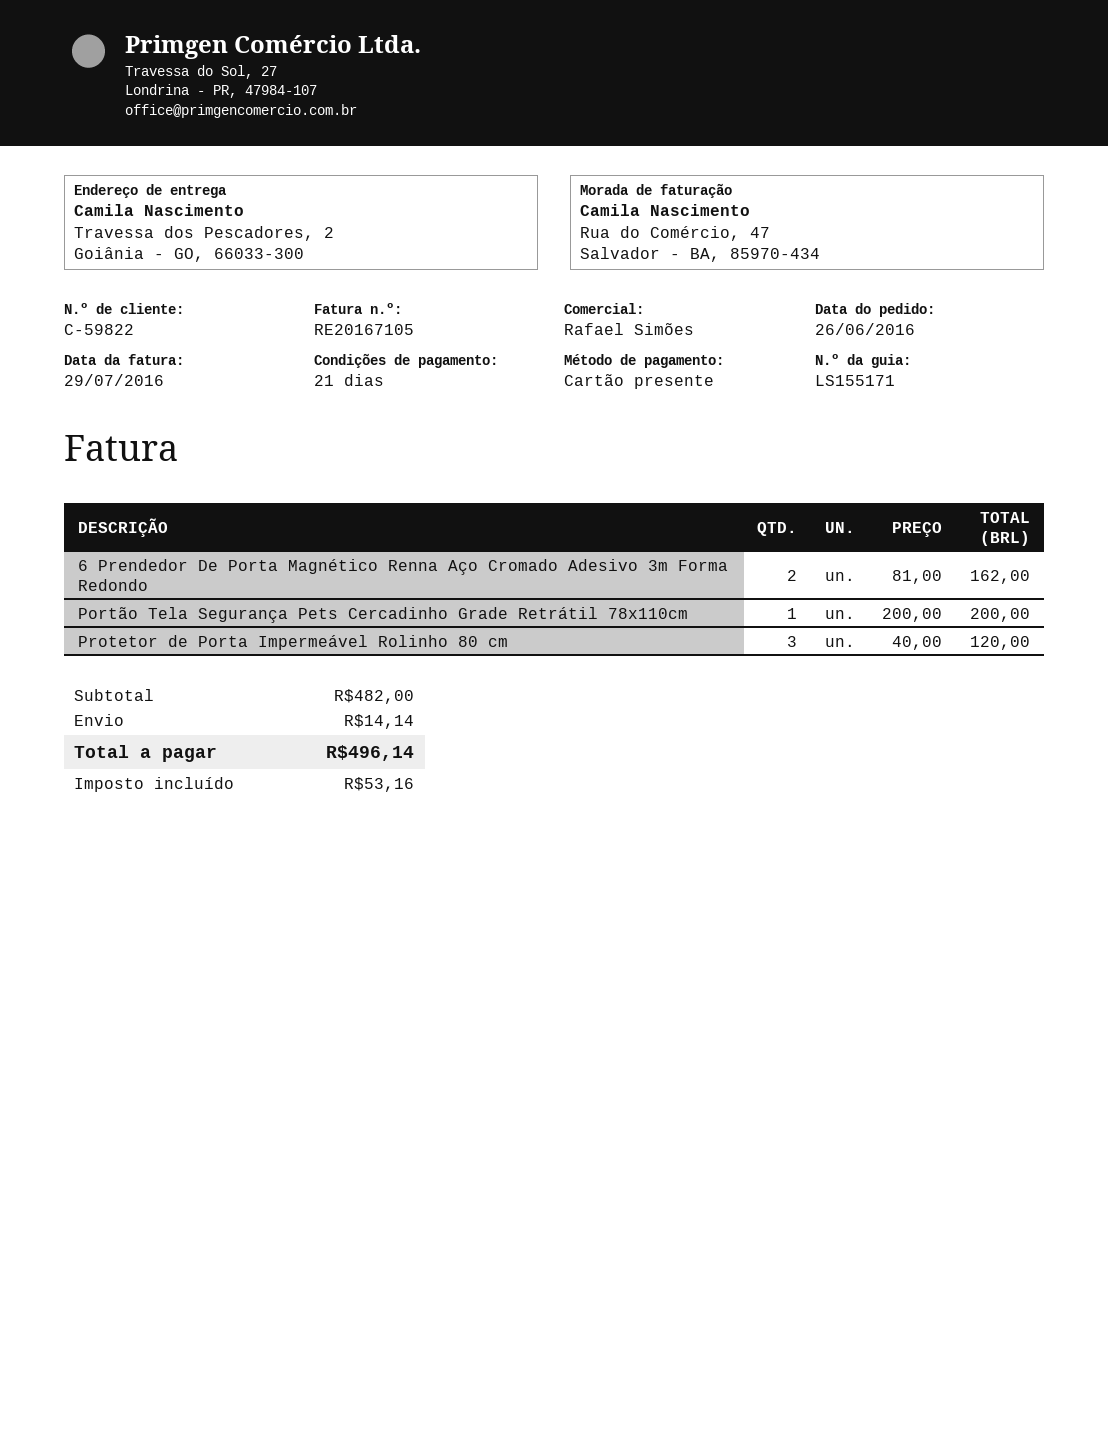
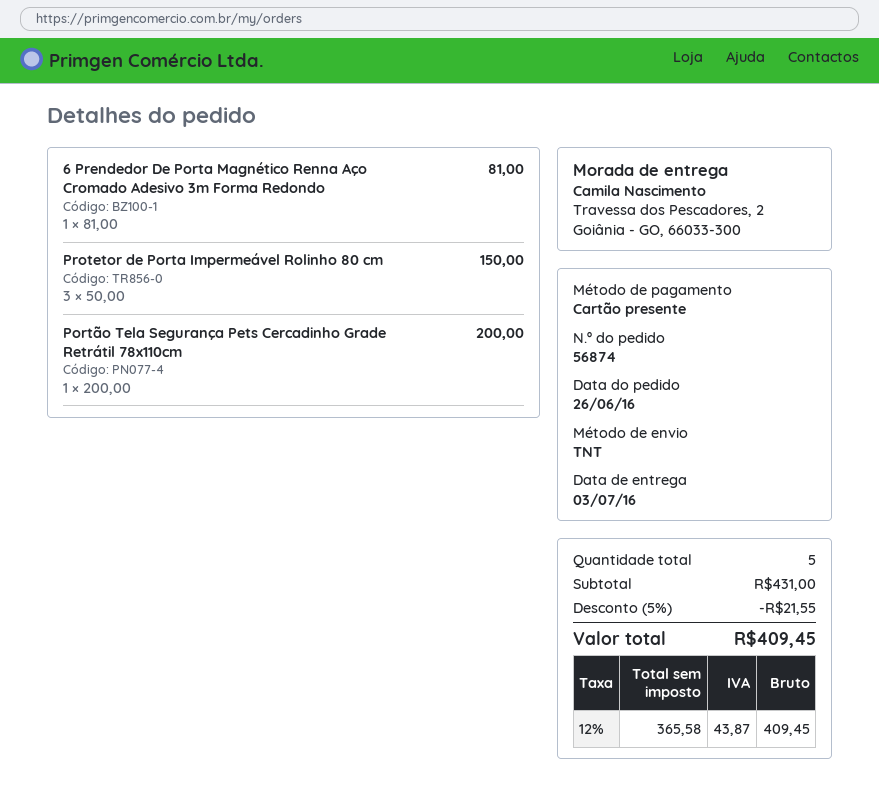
6 Prendedor De Porta Magnético Renna Aço Cromado Adesivo 3m Forma Redondo: 2 x 81.00 = 162.00 -> 1 x 81.00 = 81.00
Protetor de Porta Impermeável Rolinho 80 cm: 3 x 40.00 = 120.00 -> 3 x 50.00 = 150.00
subtotal: 482.00 -> 431.00
discount: none -> 5% = 21.55
shipping: 14.14 -> none
tax: 53.16 -> 43.87
total: 496.14 -> 409.45

